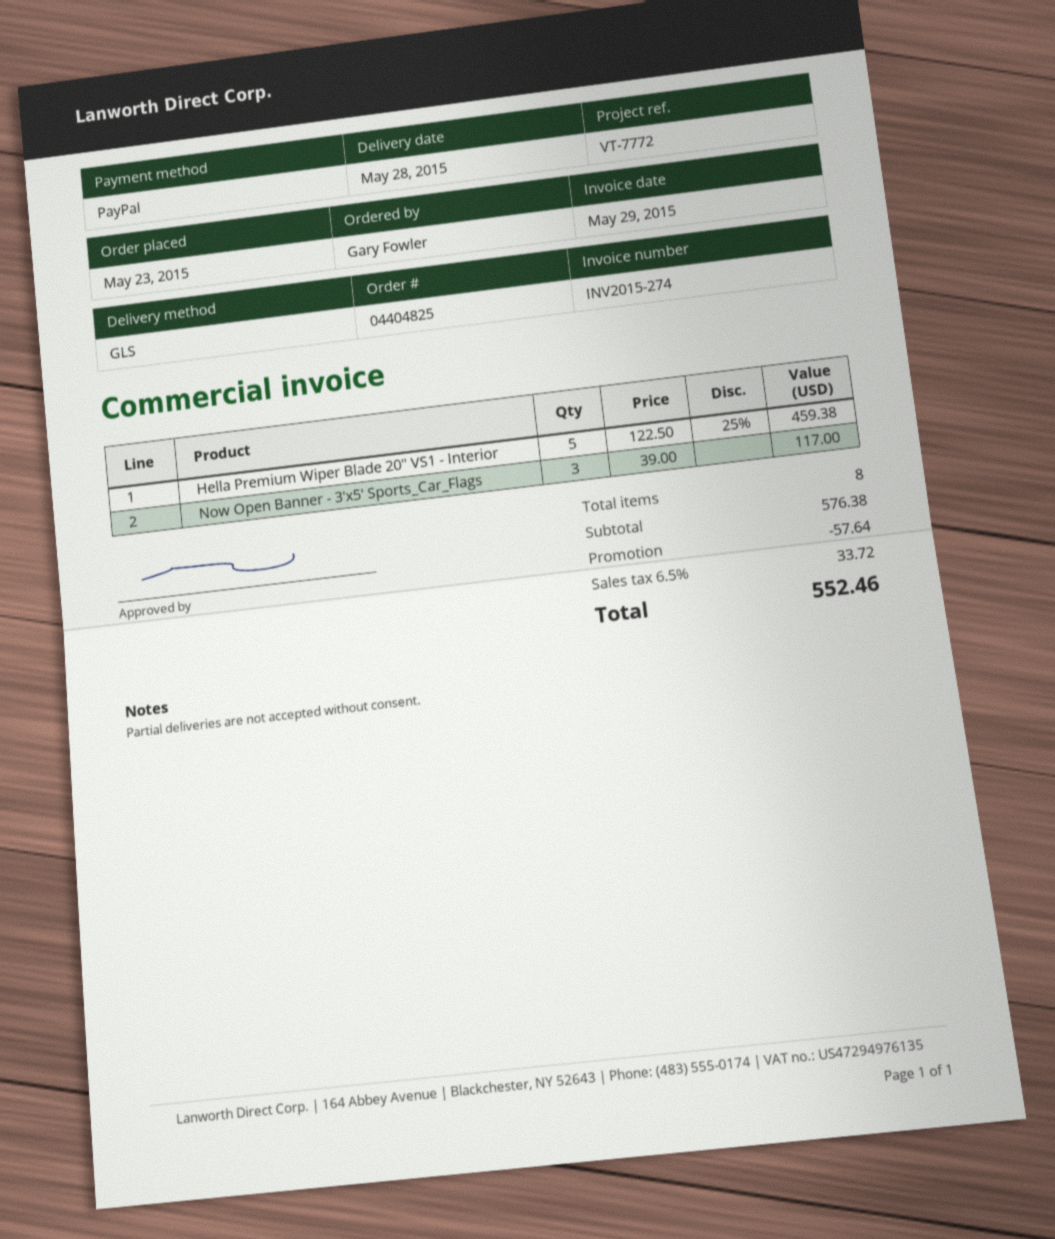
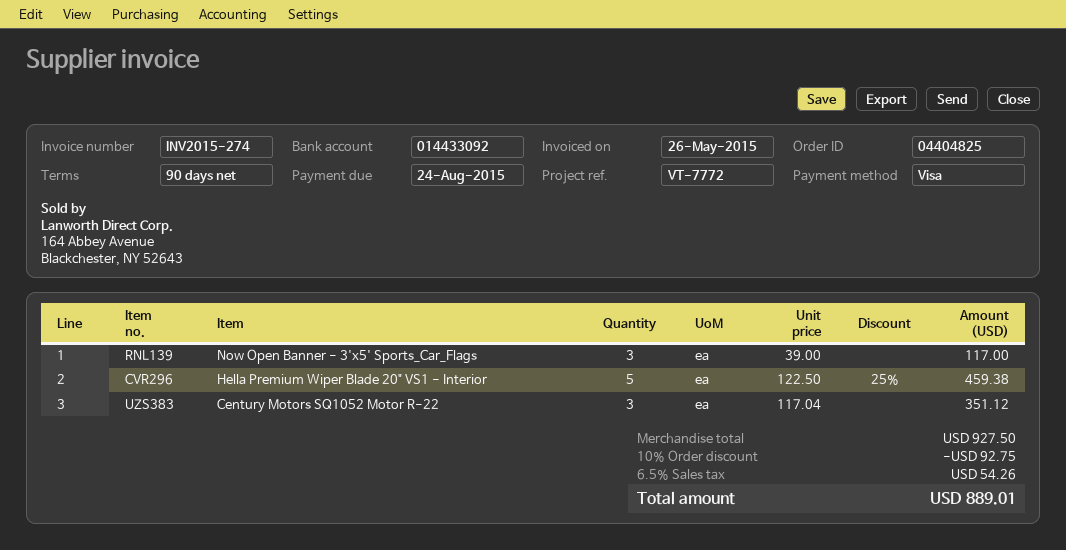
invoice date: 2015-05-29 -> 2015-05-26
payment method: PayPal -> Visa
Century Motors SQ1052 Motor R-22: none -> 3 x 117.04 = 351.12
subtotal: 576.38 -> 927.50
discount: 57.64 -> 92.75
tax: 6.5% = 33.72 -> 6.5% = 54.26
total: 552.46 -> 889.01

